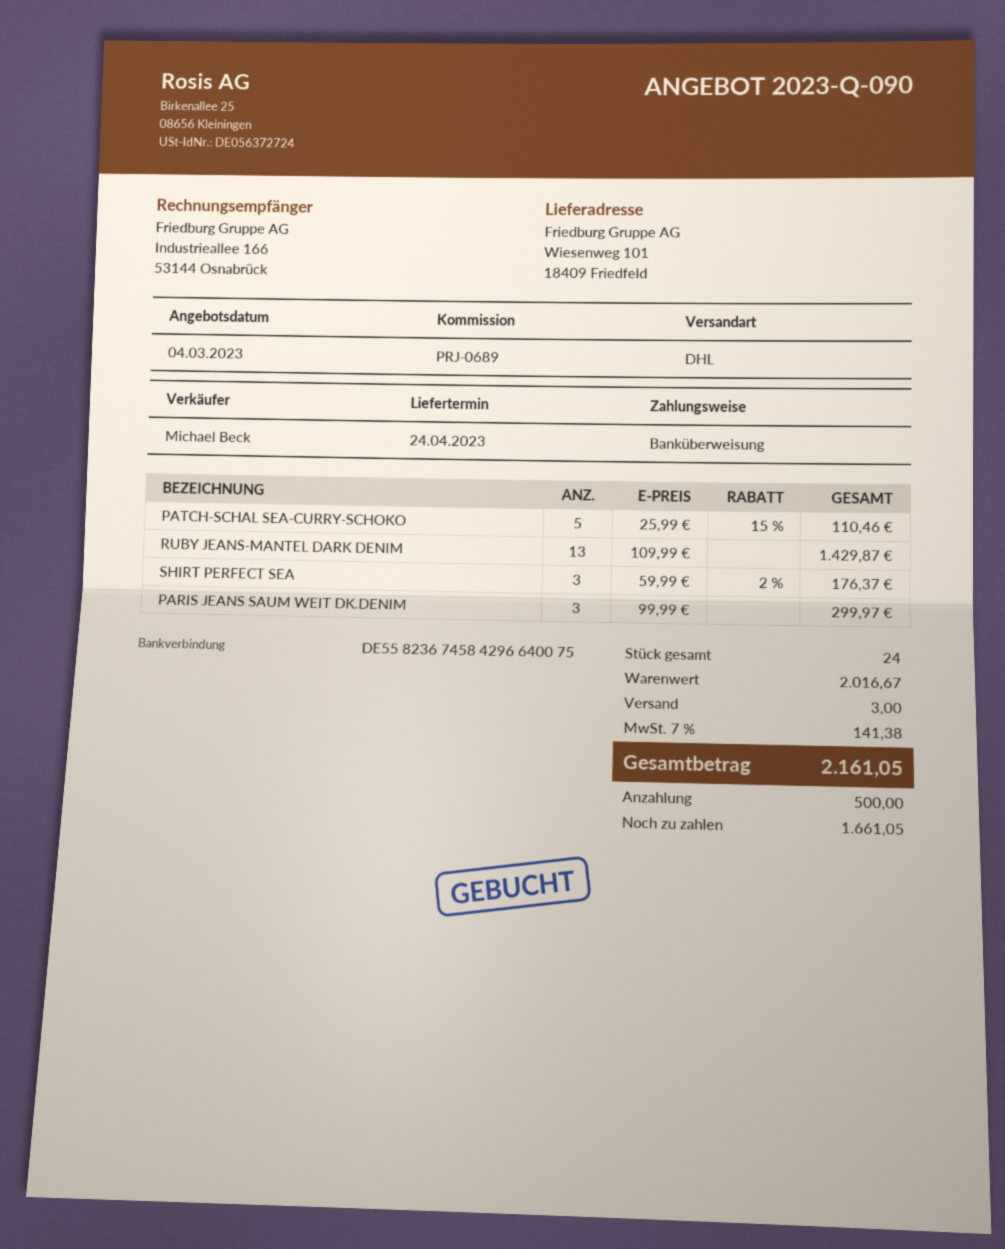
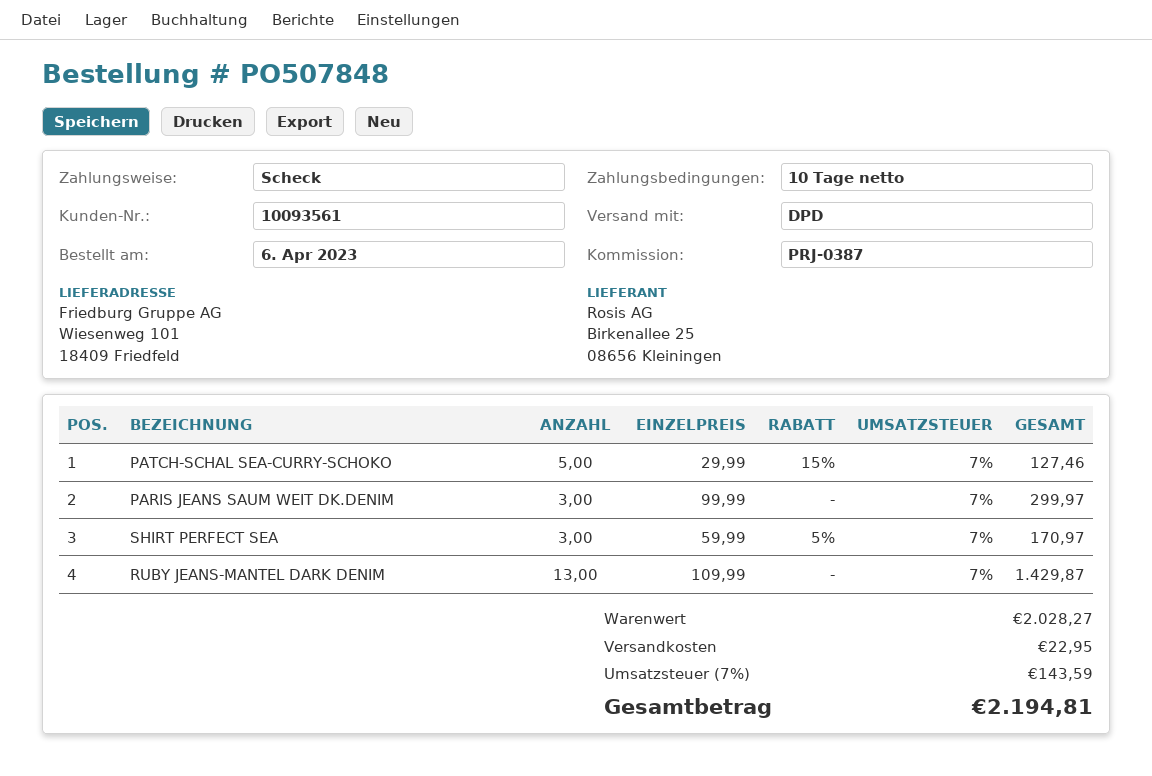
reference: PRJ-0689 -> PRJ-0387
payment method: bank transfer -> cheque
shipping method: DHL -> DPD
PATCH-SCHAL SEA-CURRY-SCHOKO: 5 x 25.99 - 15% = 110.46 -> 5 x 29.99 - 15% = 127.46
SHIRT PERFECT SEA: 3 x 59.99 - 2% = 176.37 -> 3 x 59.99 - 5% = 170.97
subtotal: 2016.67 -> 2028.27
shipping: 3.00 -> 22.95
tax: 7% = 141.38 -> 7% = 143.59
total: 2161.05 -> 2194.81

